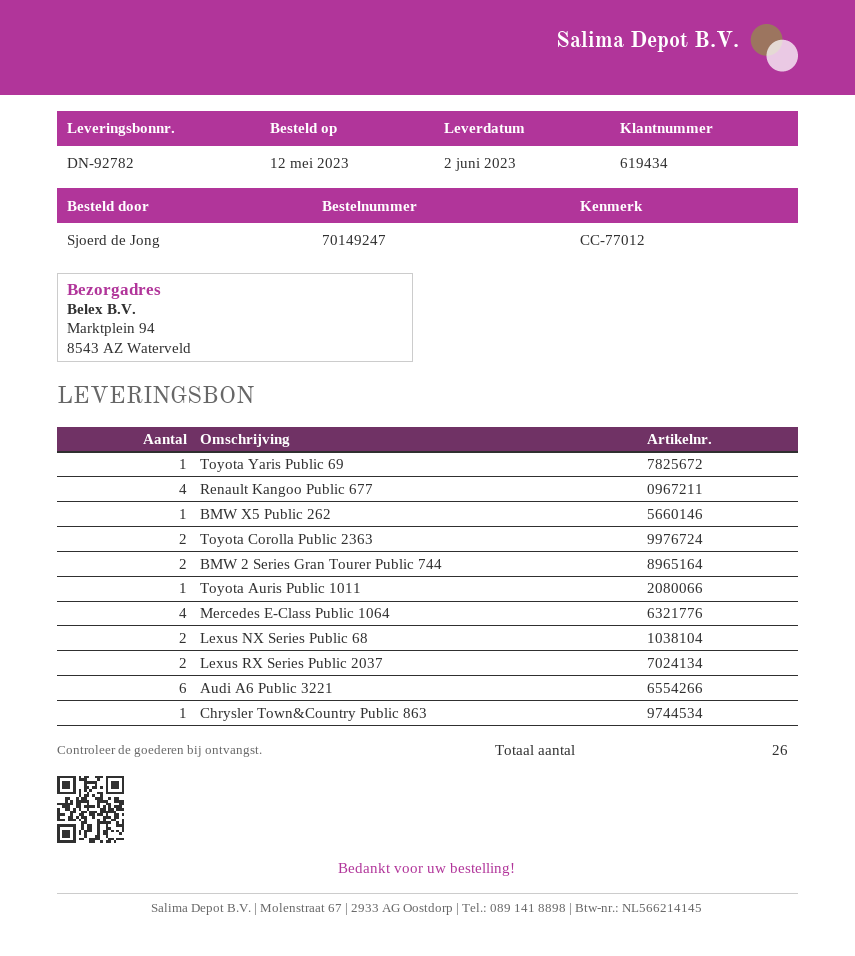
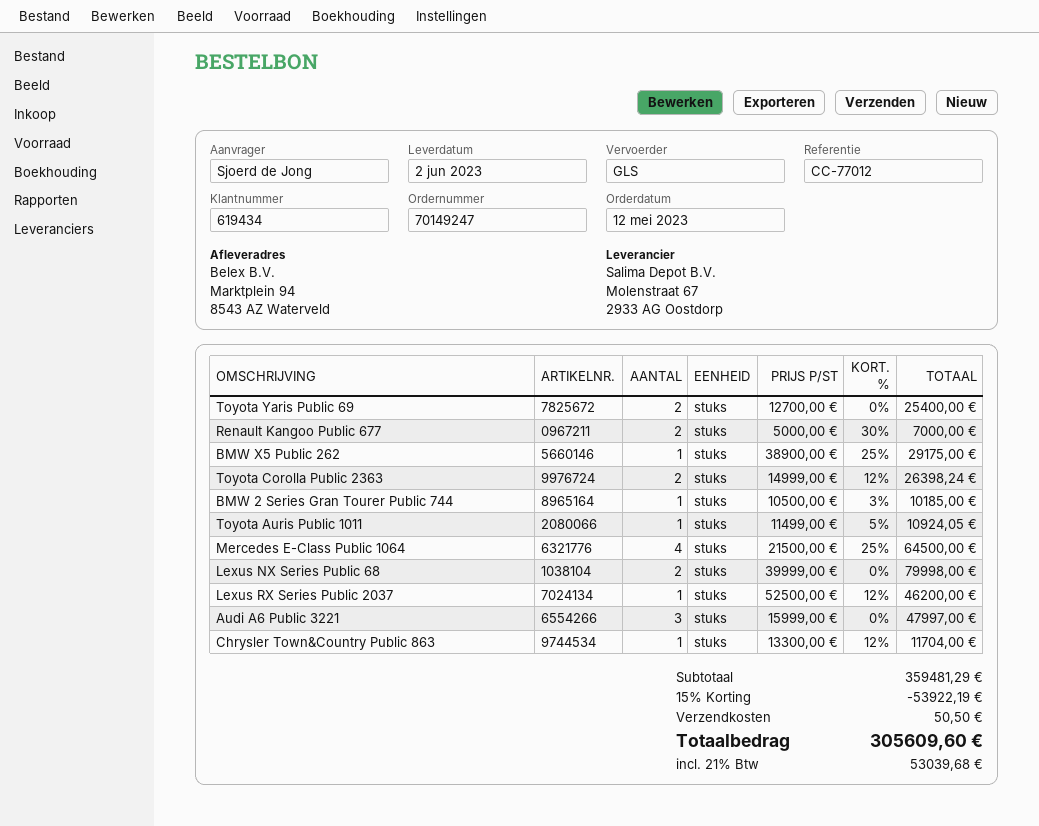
Toyota Yaris Public 69: 1 -> 2
Renault Kangoo Public 677: 4 -> 2
BMW 2 Series Gran Tourer Public 744: 2 -> 1
Lexus RX Series Public 2037: 2 -> 1
Audi A6 Public 3221: 6 -> 3

